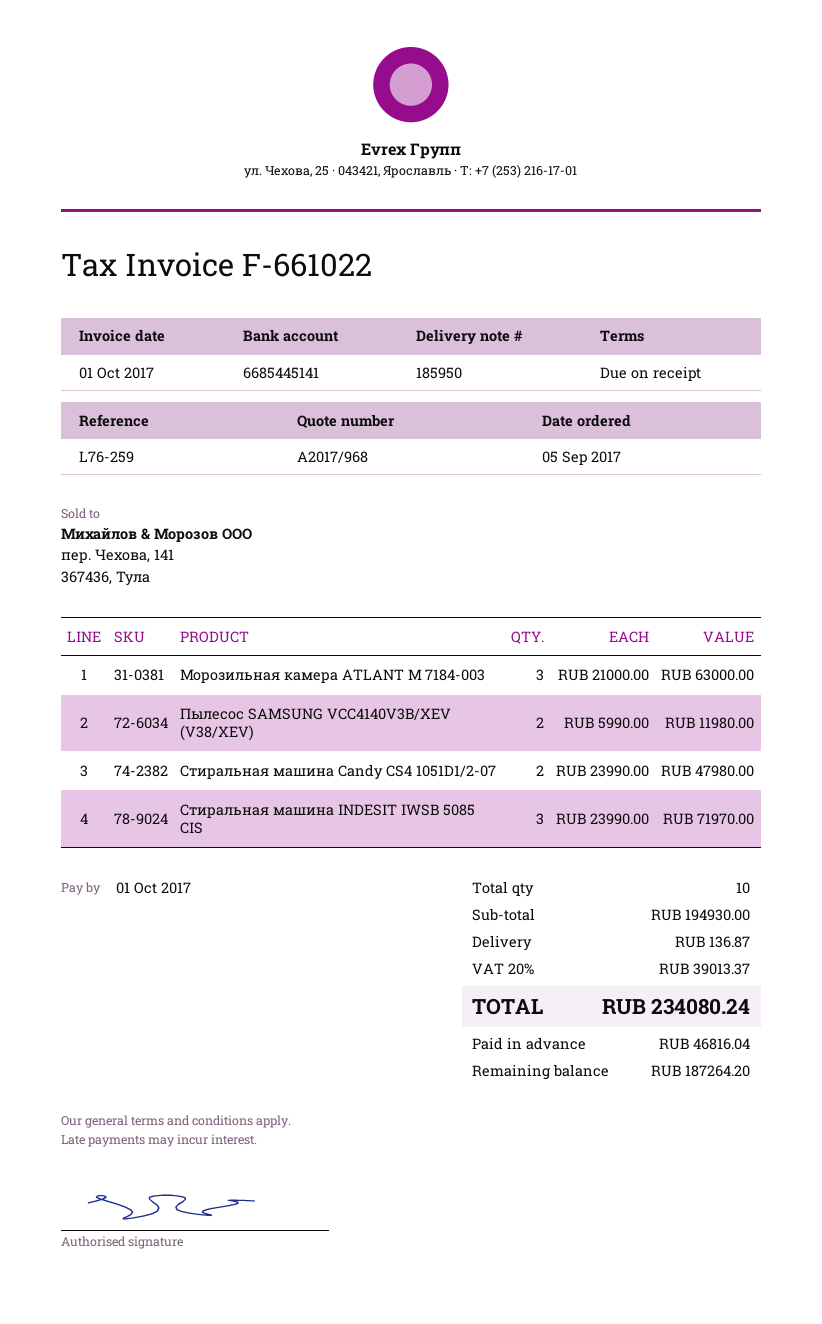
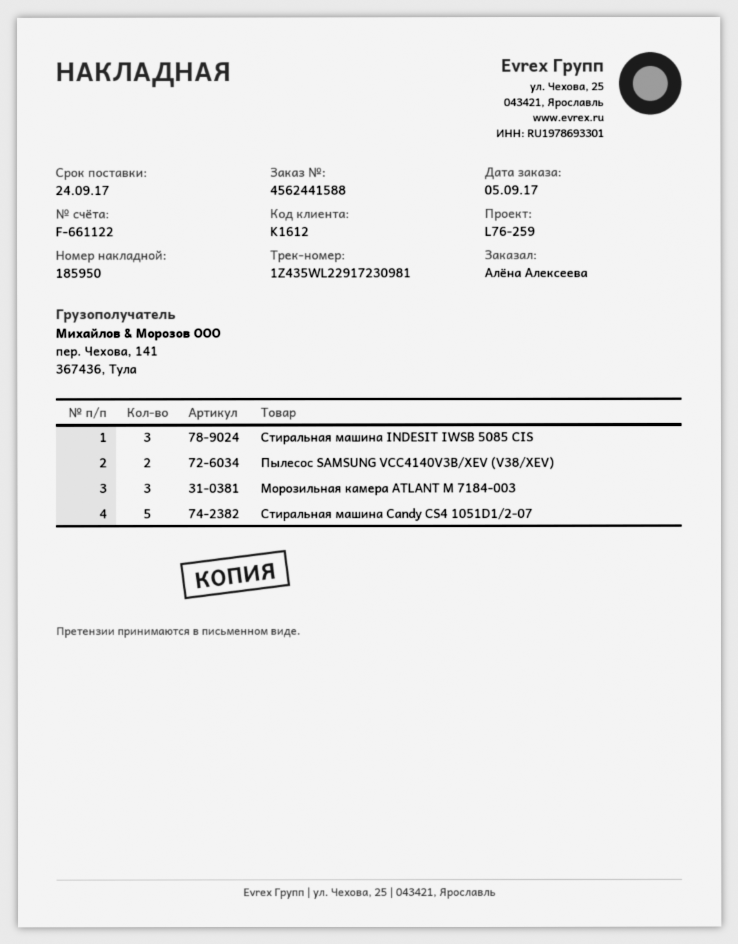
invoice number: F-661022 -> F-661122
Стиральная машина Candy CS4 1051D1/2-07: 2 -> 5

